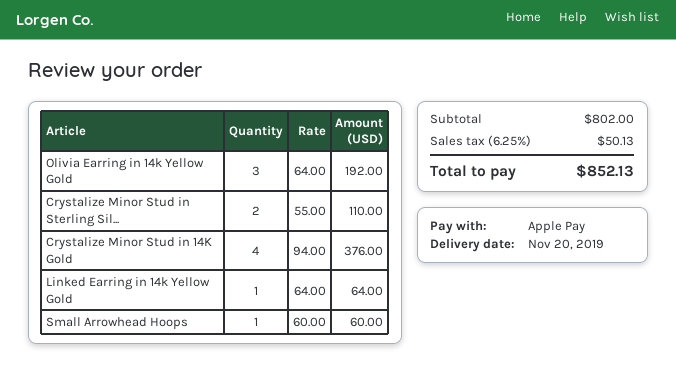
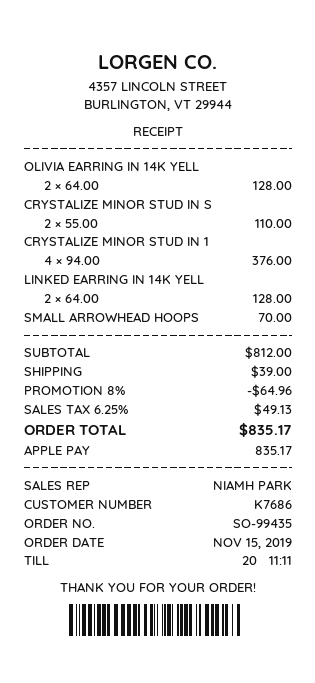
Olivia Earring in 14k Yellow Gold: 3 x 64.00 = 192.00 -> 2 x 64.00 = 128.00
Linked Earring in 14k Yellow Gold: 1 x 64.00 = 64.00 -> 2 x 64.00 = 128.00
Small Arrowhead Hoops: 1 x 60.00 = 60.00 -> 1 x 70.00 = 70.00
subtotal: 802.00 -> 812.00
discount: none -> 8% = 64.96
shipping: none -> 39.00
tax: 6.25% = 50.13 -> 6.25% = 49.13
total: 852.13 -> 835.17

